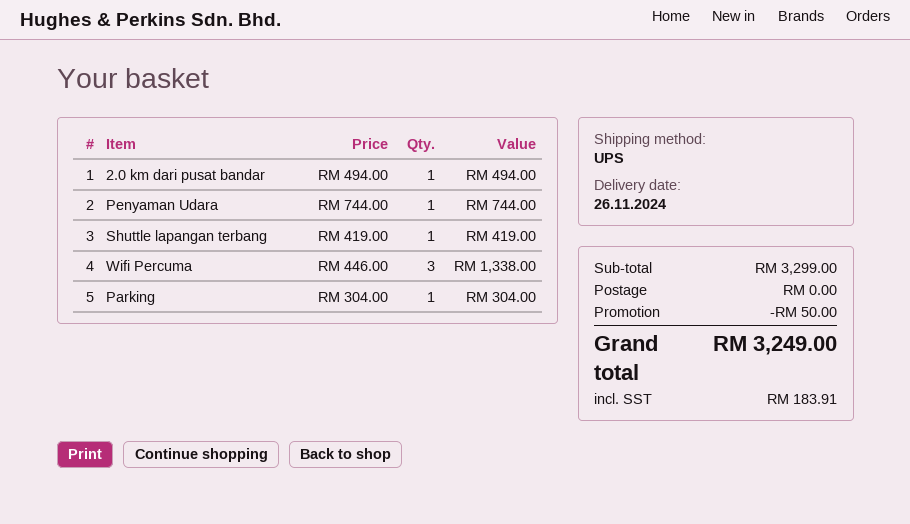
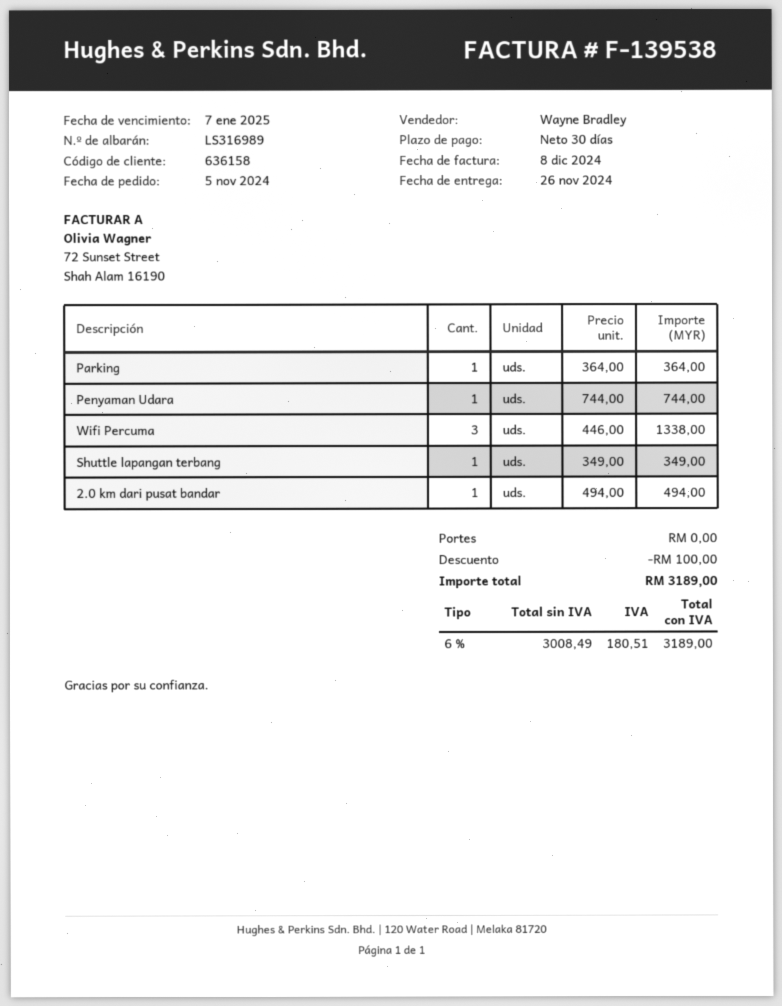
Shuttle lapangan terbang: 1 x 419.00 = 419.00 -> 1 x 349.00 = 349.00
Parking: 1 x 304.00 = 304.00 -> 1 x 364.00 = 364.00
discount: 50.00 -> 100.00
tax: 183.91 -> 180.51
total: 3249.00 -> 3189.00

